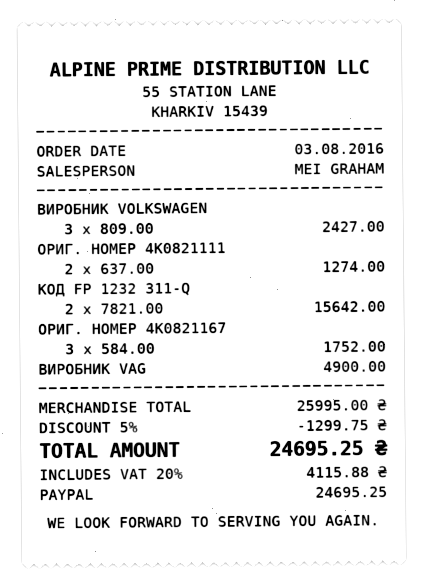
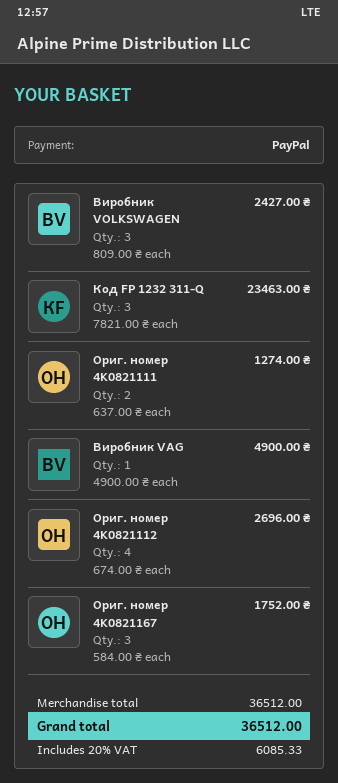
КОД FP 1232 311-Q: 2 x 7821.00 = 15642.00 -> 3 x 7821.00 = 23463.00
Ориг. номер 4K0821112: none -> 4 x 674.00 = 2696.00
subtotal: 25995.00 -> 36512.00
discount: 5% = 1299.75 -> none
tax: 20% = 4115.88 -> 20% = 6085.33
total: 24695.25 -> 36512.00

